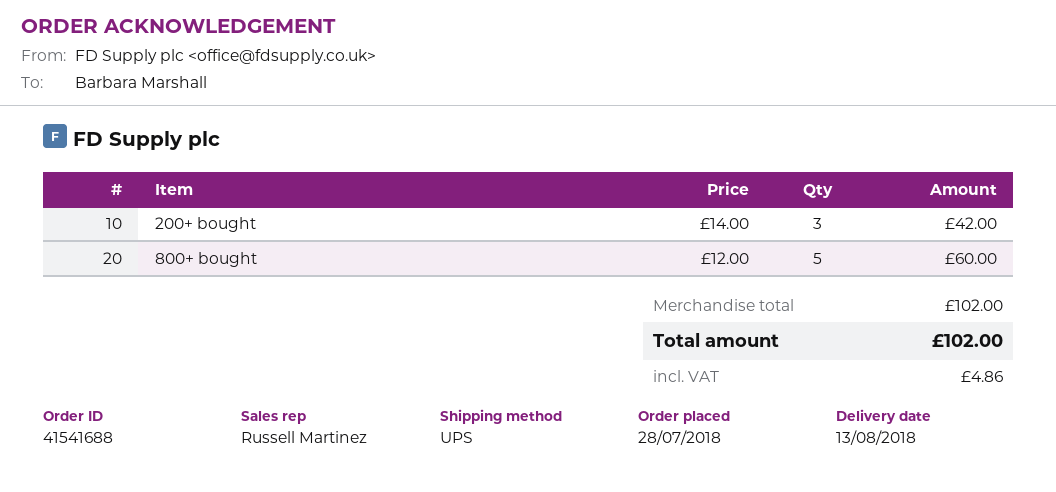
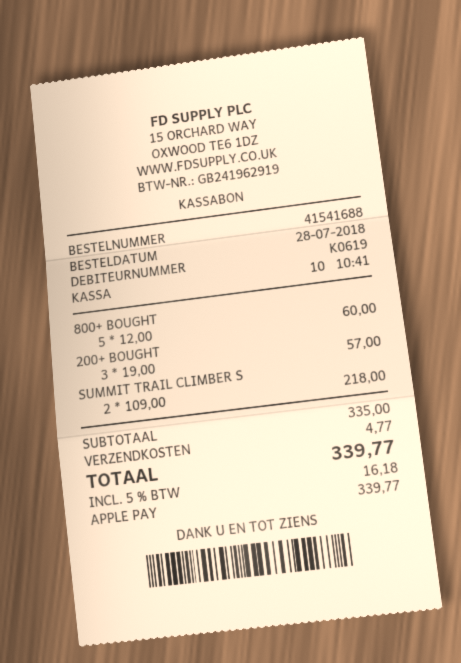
200+ bought: 3 x 14.00 = 42.00 -> 3 x 19.00 = 57.00
SUMMIT TRAIL CLIMBER S: none -> 2 x 109.00 = 218.00
subtotal: 102.00 -> 335.00
shipping: none -> 4.77
tax: 4.86 -> 16.18
total: 102.00 -> 339.77

